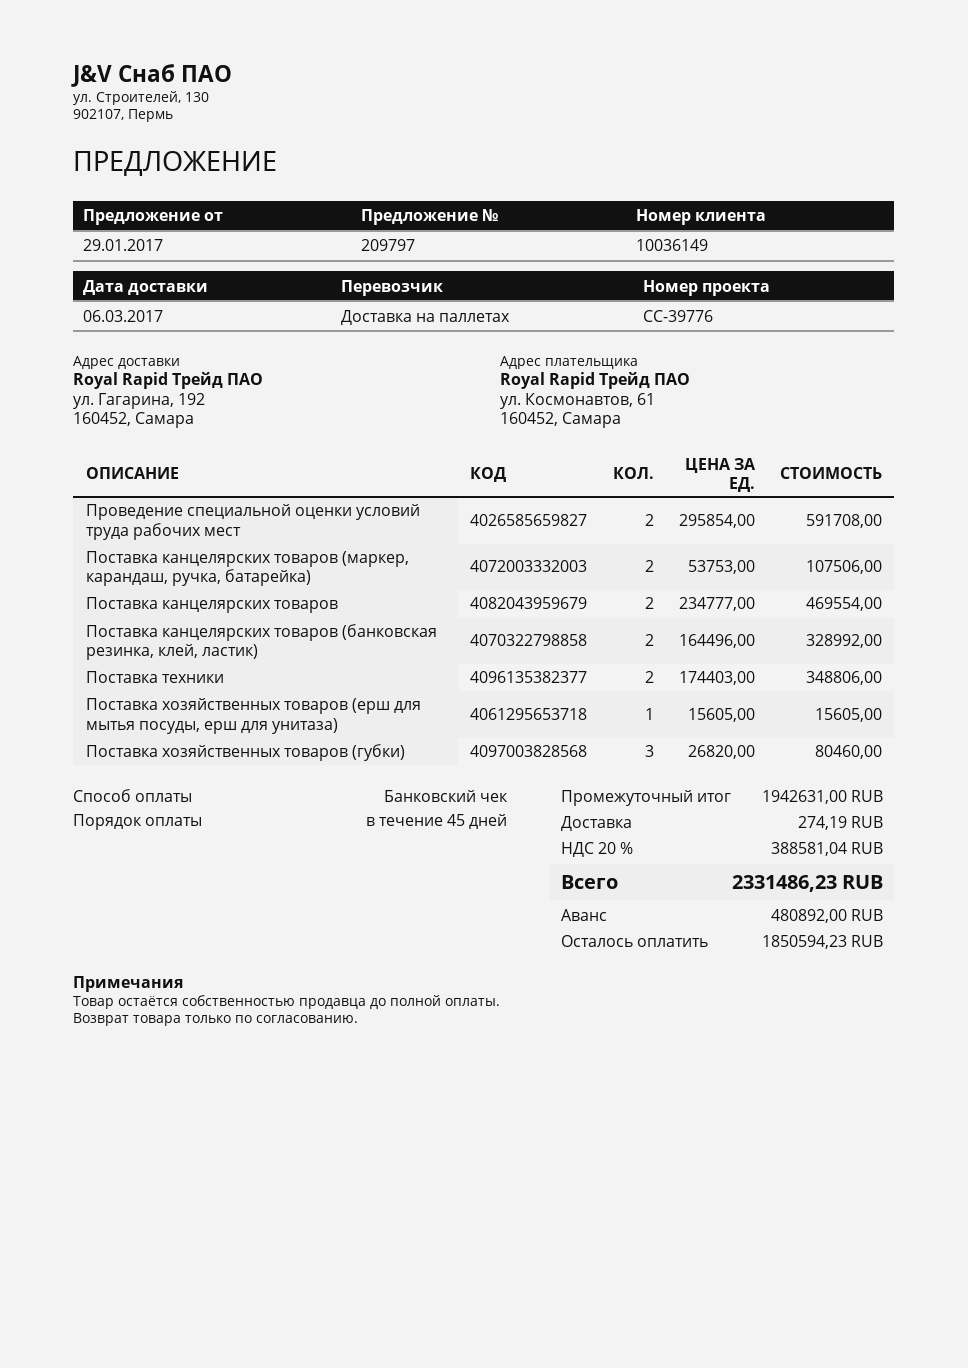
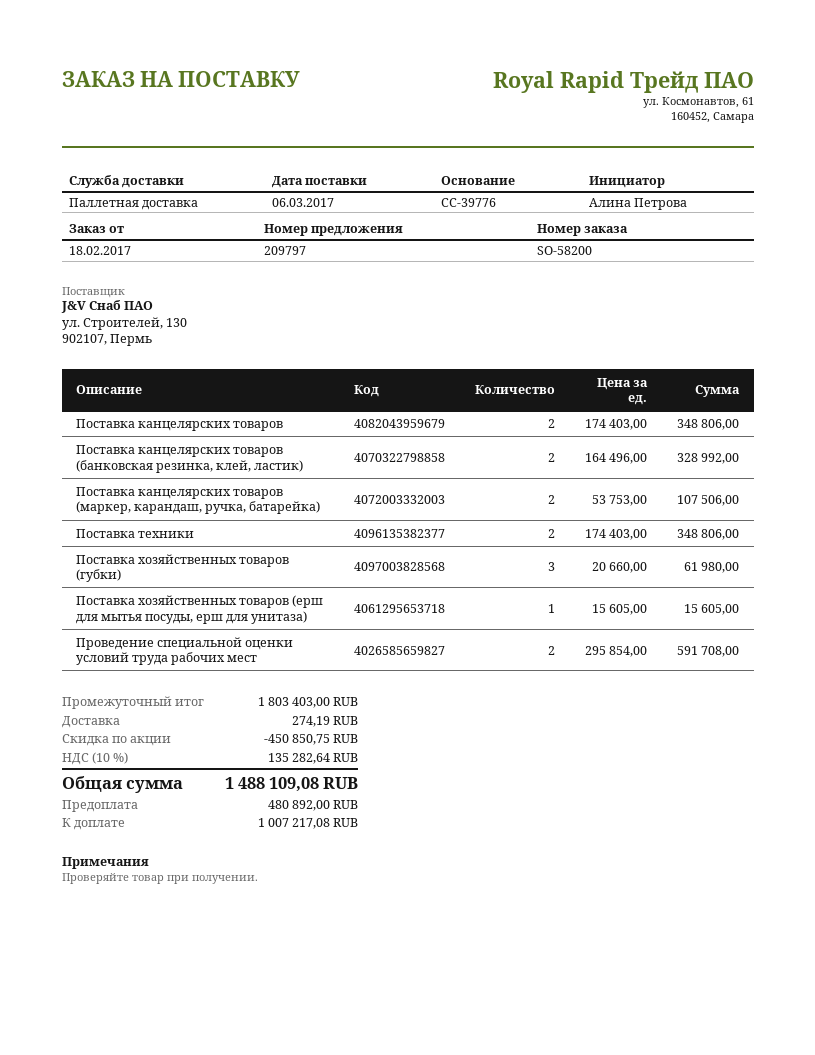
Поставка канцелярских товаров: 2 x 234777.00 = 469554.00 -> 2 x 174403.00 = 348806.00
Поставка хозяйственных товаров (губки): 3 x 26820.00 = 80460.00 -> 3 x 20660.00 = 61980.00
subtotal: 1942631.00 -> 1803403.00
discount: none -> 450850.75
tax: 20% = 388581.04 -> 10% = 135282.64
total: 2331486.23 -> 1488109.08
balance: 1850594.23 -> 1007217.08

